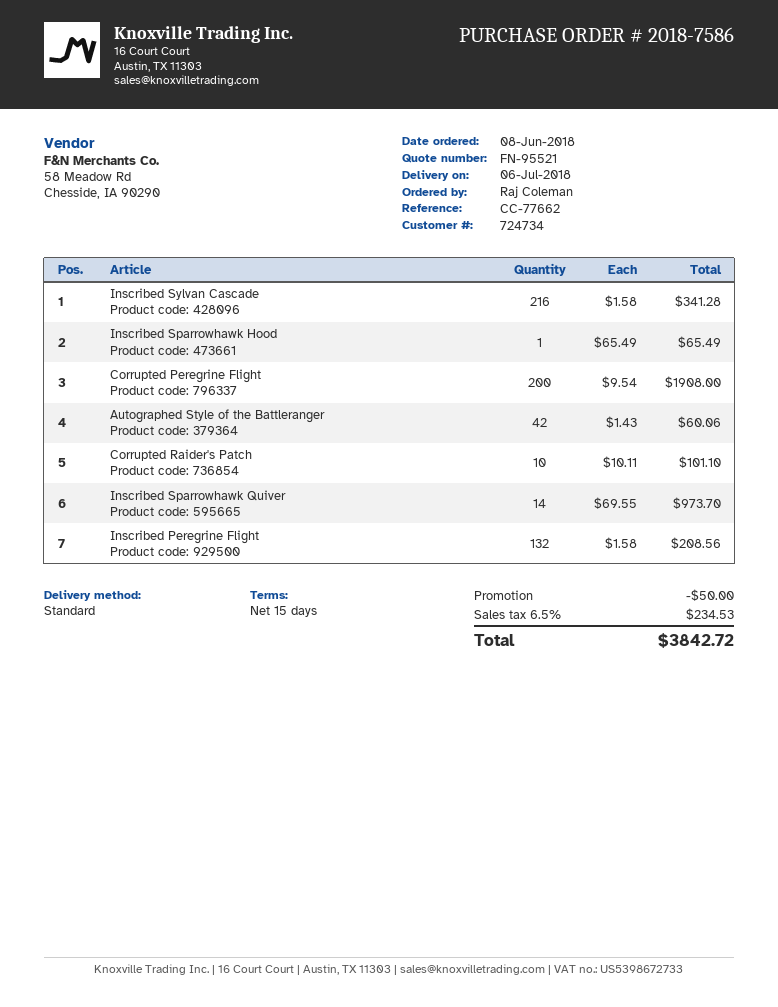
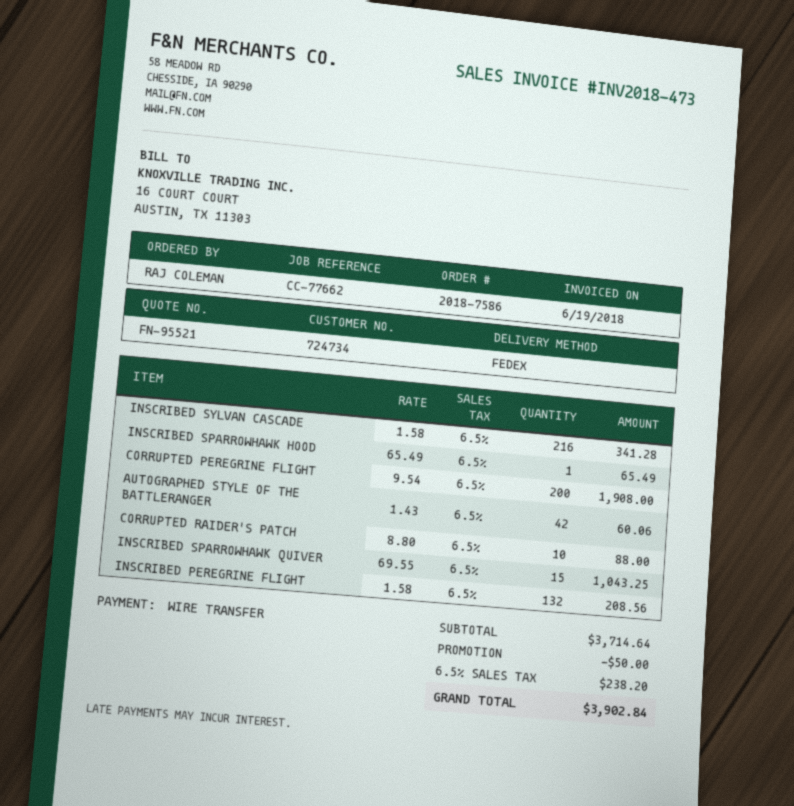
shipping method: standard -> FedEx
Corrupted Raider's Patch: 10 x 10.11 = 101.10 -> 10 x 8.80 = 88.00
Inscribed Sparrowhawk Quiver: 14 x 69.55 = 973.70 -> 15 x 69.55 = 1043.25
tax: 6.5% = 234.53 -> 6.5% = 238.20
total: 3842.72 -> 3902.84

